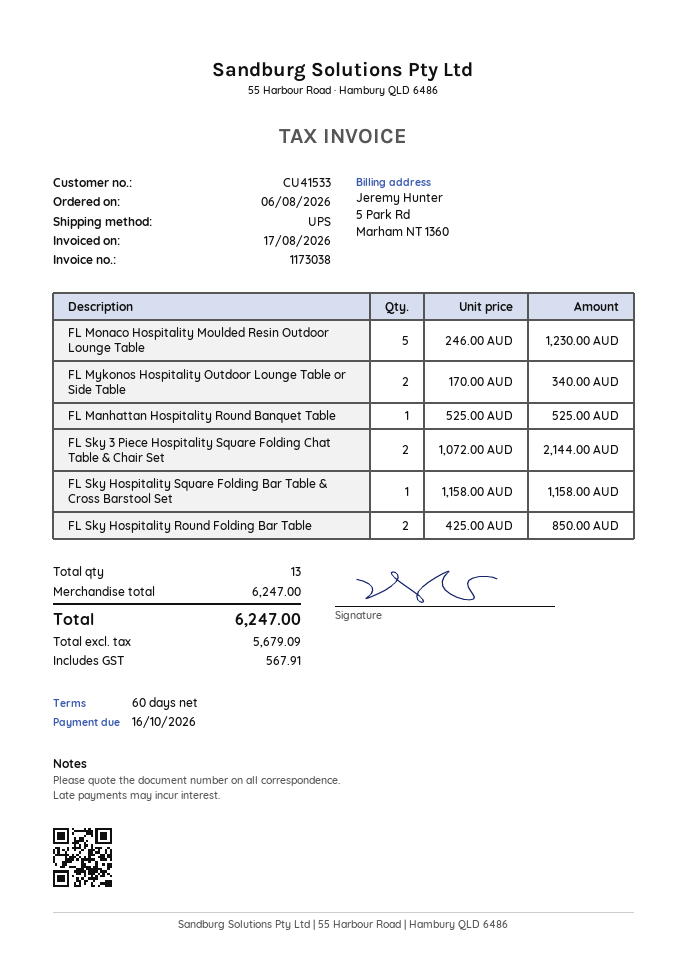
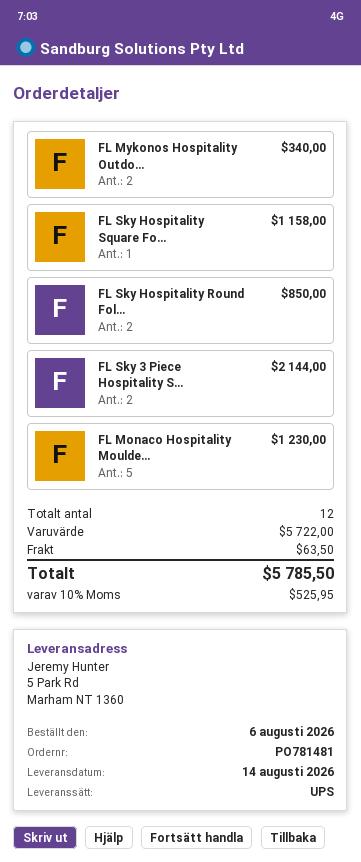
FL Manhattan Hospitality Round Banquet Table: 1 for 525.00 -> none
total quantity: 13 -> 12
subtotal: 6247.00 -> 5722.00
shipping: none -> 63.50
tax: 567.91 -> 525.95
total: 6247.00 -> 5785.50

